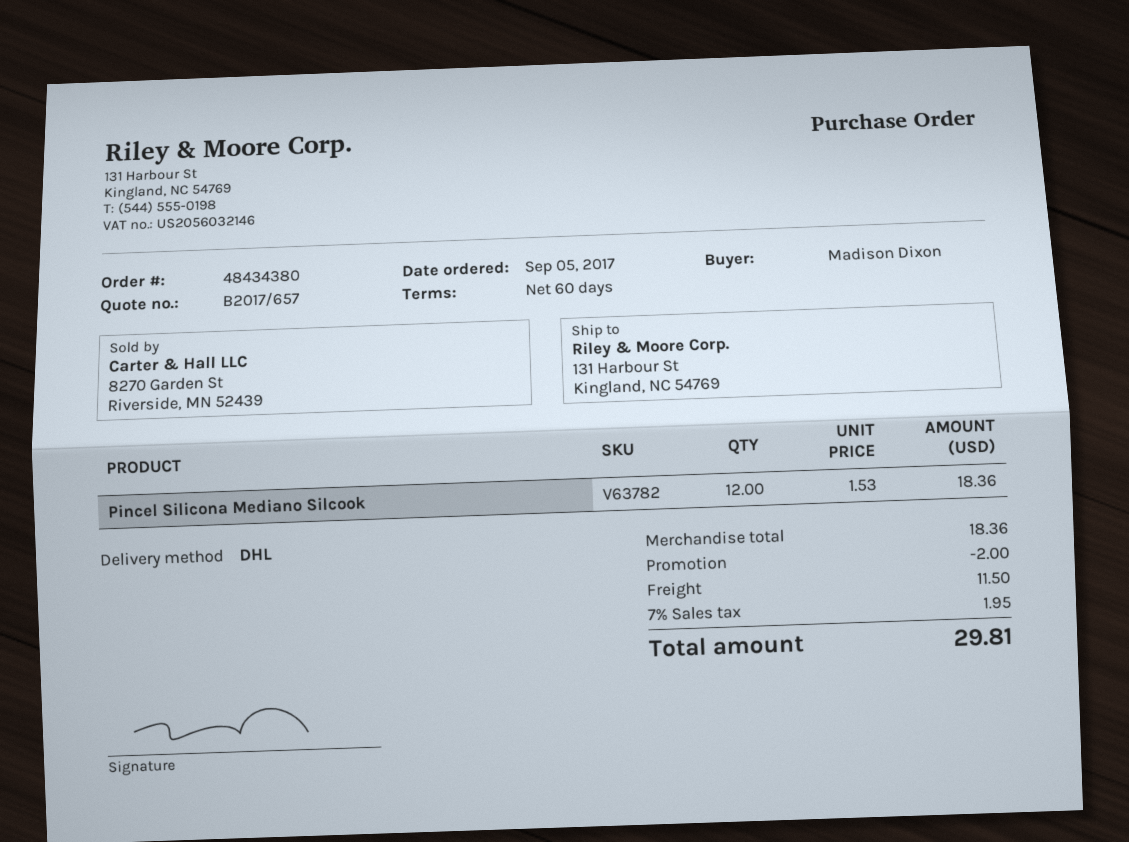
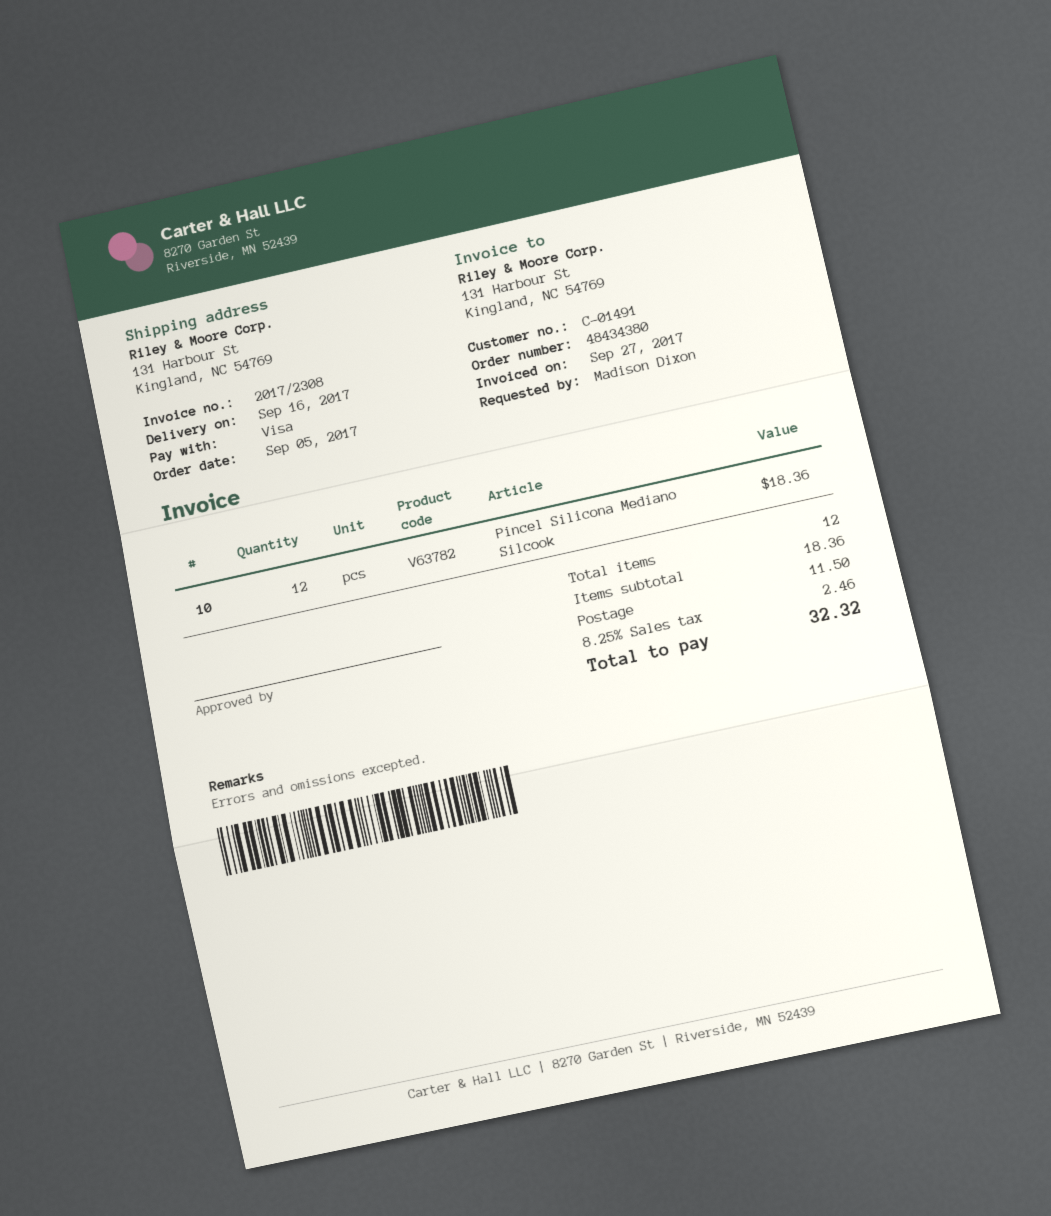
discount: 2.00 -> none
tax: 7% = 1.95 -> 8.25% = 2.46
total: 29.81 -> 32.32

